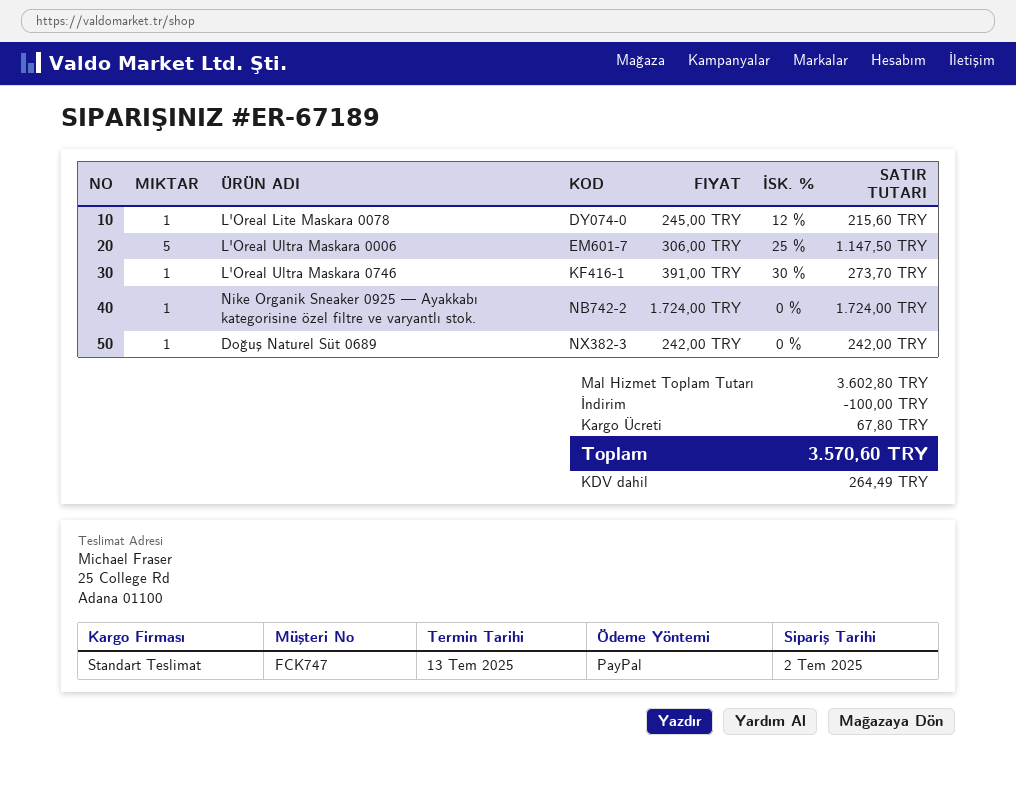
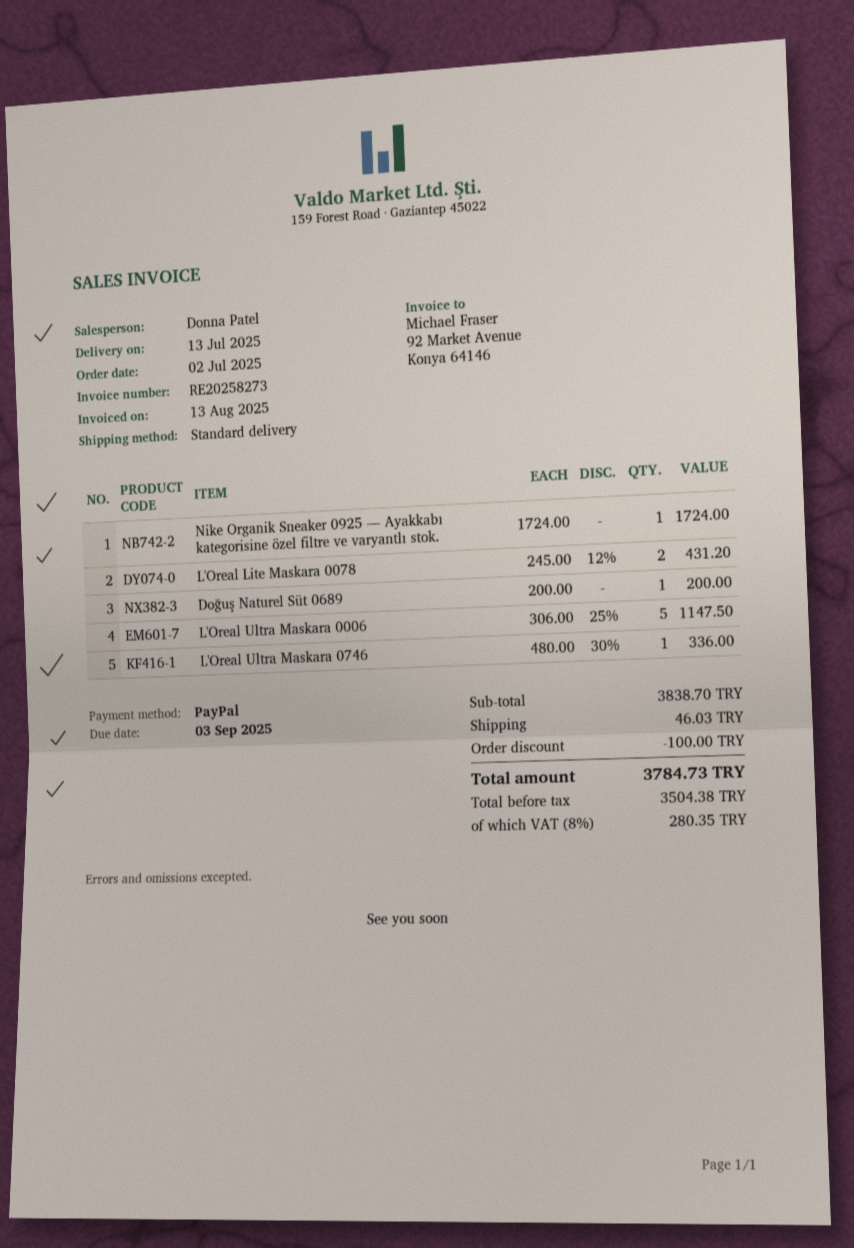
L'Oreal Lite Maskara 0078: 1 x 245.00 - 12% = 215.60 -> 2 x 245.00 - 12% = 431.20
L'Oreal Ultra Maskara 0746: 1 x 391.00 - 30% = 273.70 -> 1 x 480.00 - 30% = 336.00
Doğuş Naturel Süt 0689: 1 x 242.00 = 242.00 -> 1 x 200.00 = 200.00
subtotal: 3602.80 -> 3838.70
shipping: 67.80 -> 46.03
tax: 264.49 -> 280.35
total: 3570.60 -> 3784.73

